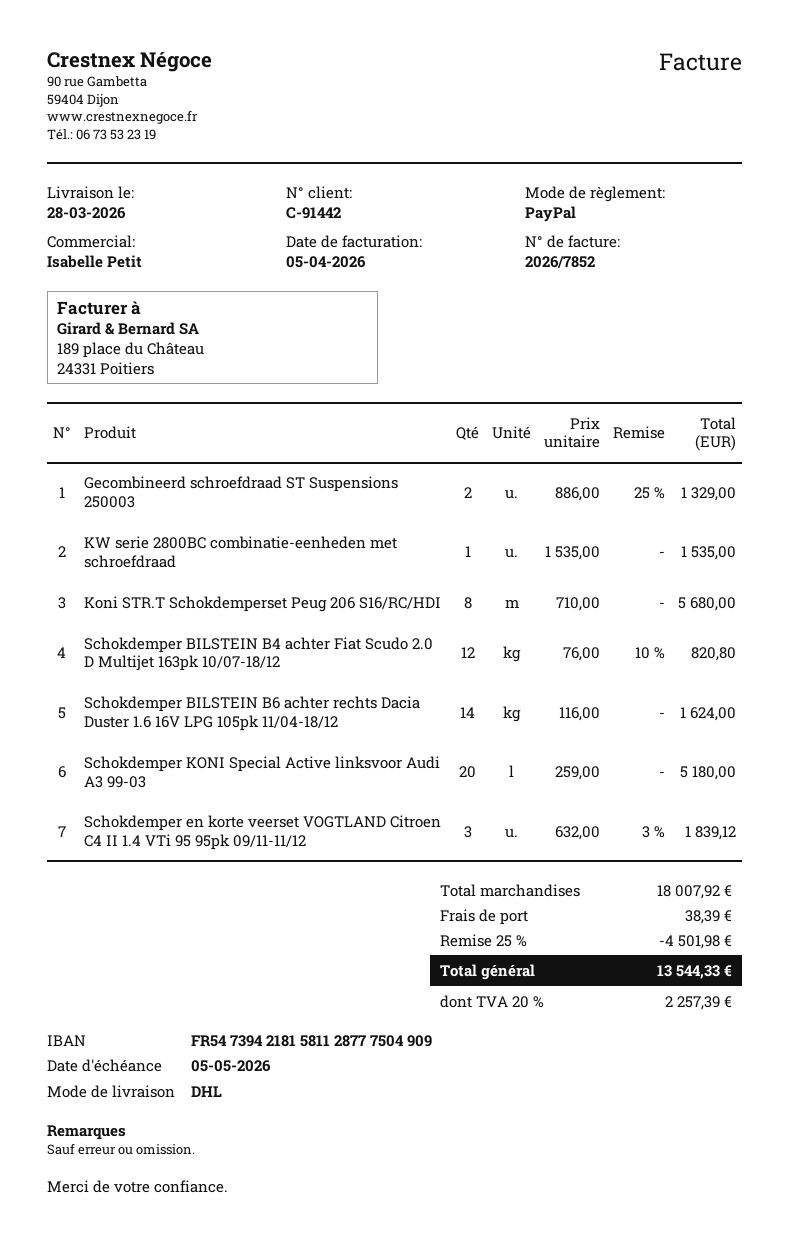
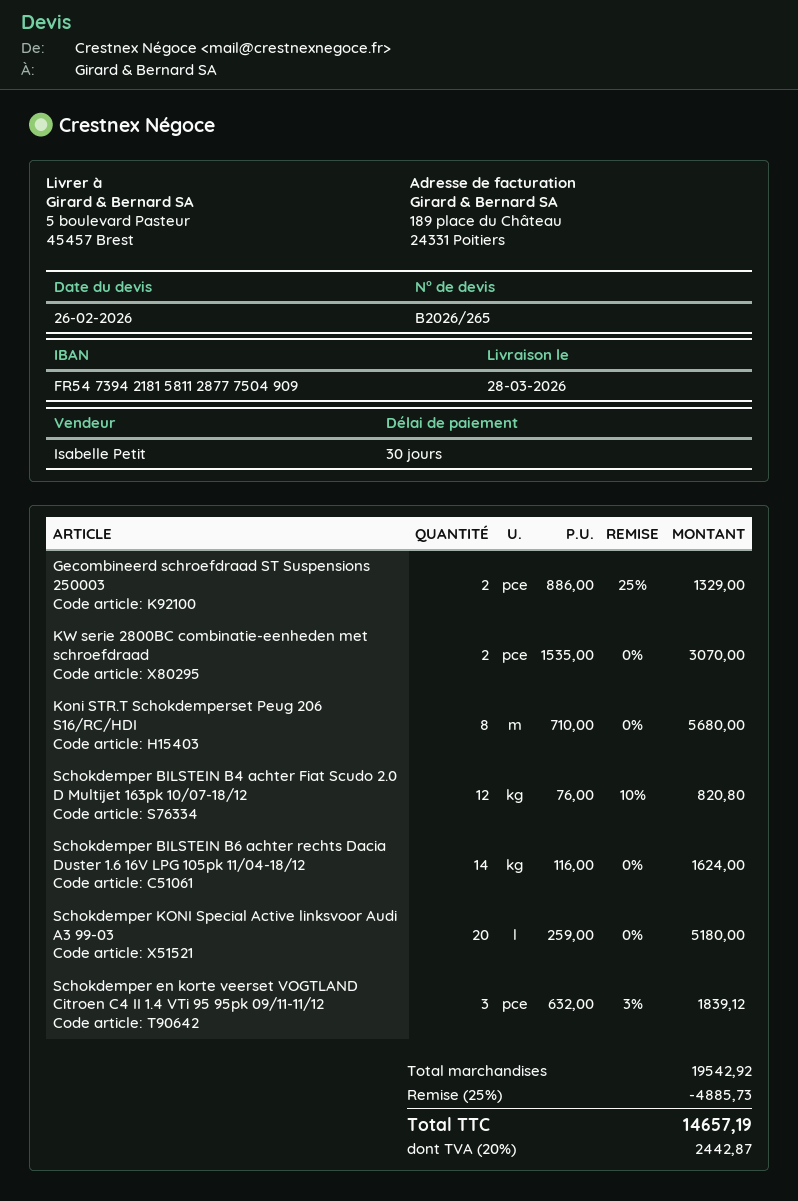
KW serie 2800BC combinatie-eenheden met schroefdraad: 1 x 1535.00 = 1535.00 -> 2 x 1535.00 = 3070.00
subtotal: 18007.92 -> 19542.92
discount: 25% = 4501.98 -> 25% = 4885.73
shipping: 38.39 -> none
tax: 20% = 2257.39 -> 20% = 2442.87
total: 13544.33 -> 14657.19

